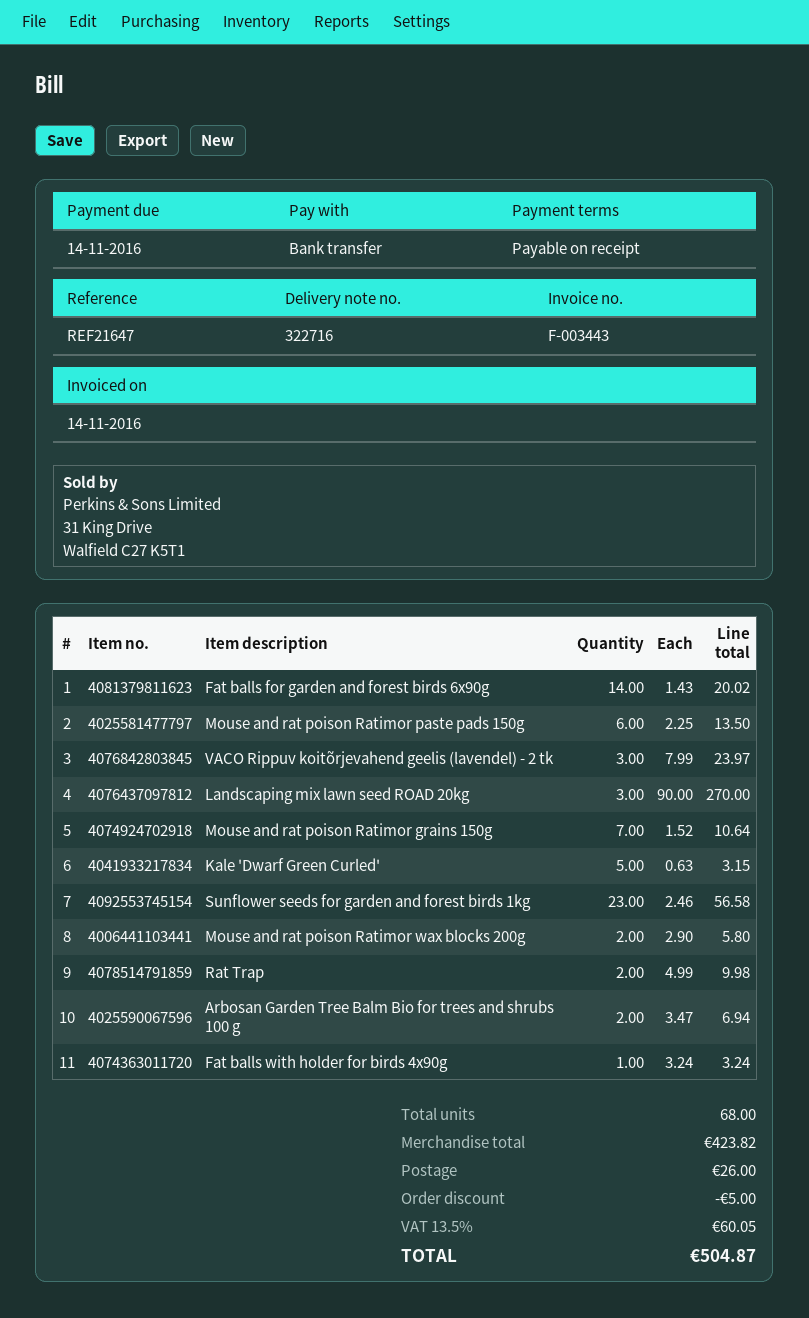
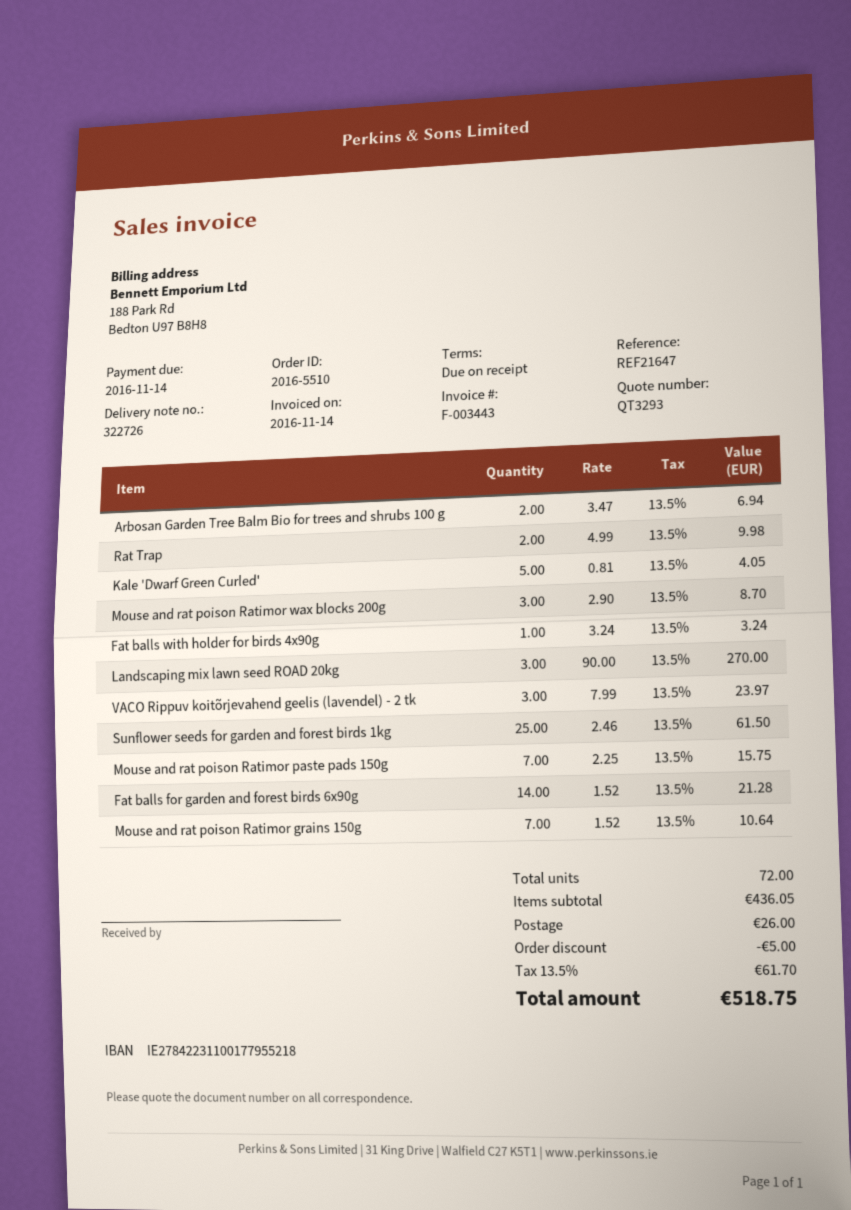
delivery note number: 322716 -> 322726
Fat balls for garden and forest birds 6x90g: 14 x 1.43 = 20.02 -> 14 x 1.52 = 21.28
Mouse and rat poison Ratimor paste pads 150g: 6 x 2.25 = 13.50 -> 7 x 2.25 = 15.75
Kale 'Dwarf Green Curled': 5 x 0.63 = 3.15 -> 5 x 0.81 = 4.05
Sunflower seeds for garden and forest birds 1kg: 23 x 2.46 = 56.58 -> 25 x 2.46 = 61.50
Mouse and rat poison Ratimor wax blocks 200g: 2 x 2.90 = 5.80 -> 3 x 2.90 = 8.70
total quantity: 68 -> 72
subtotal: 423.82 -> 436.05
tax: 13.5% = 60.05 -> 13.5% = 61.70
total: 504.87 -> 518.75

